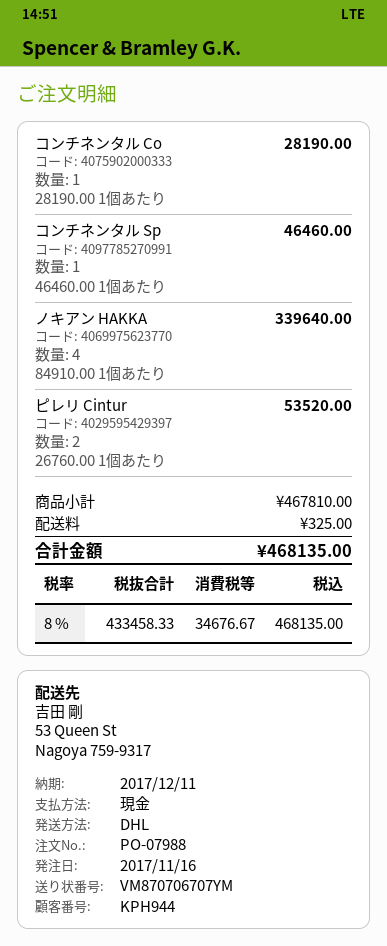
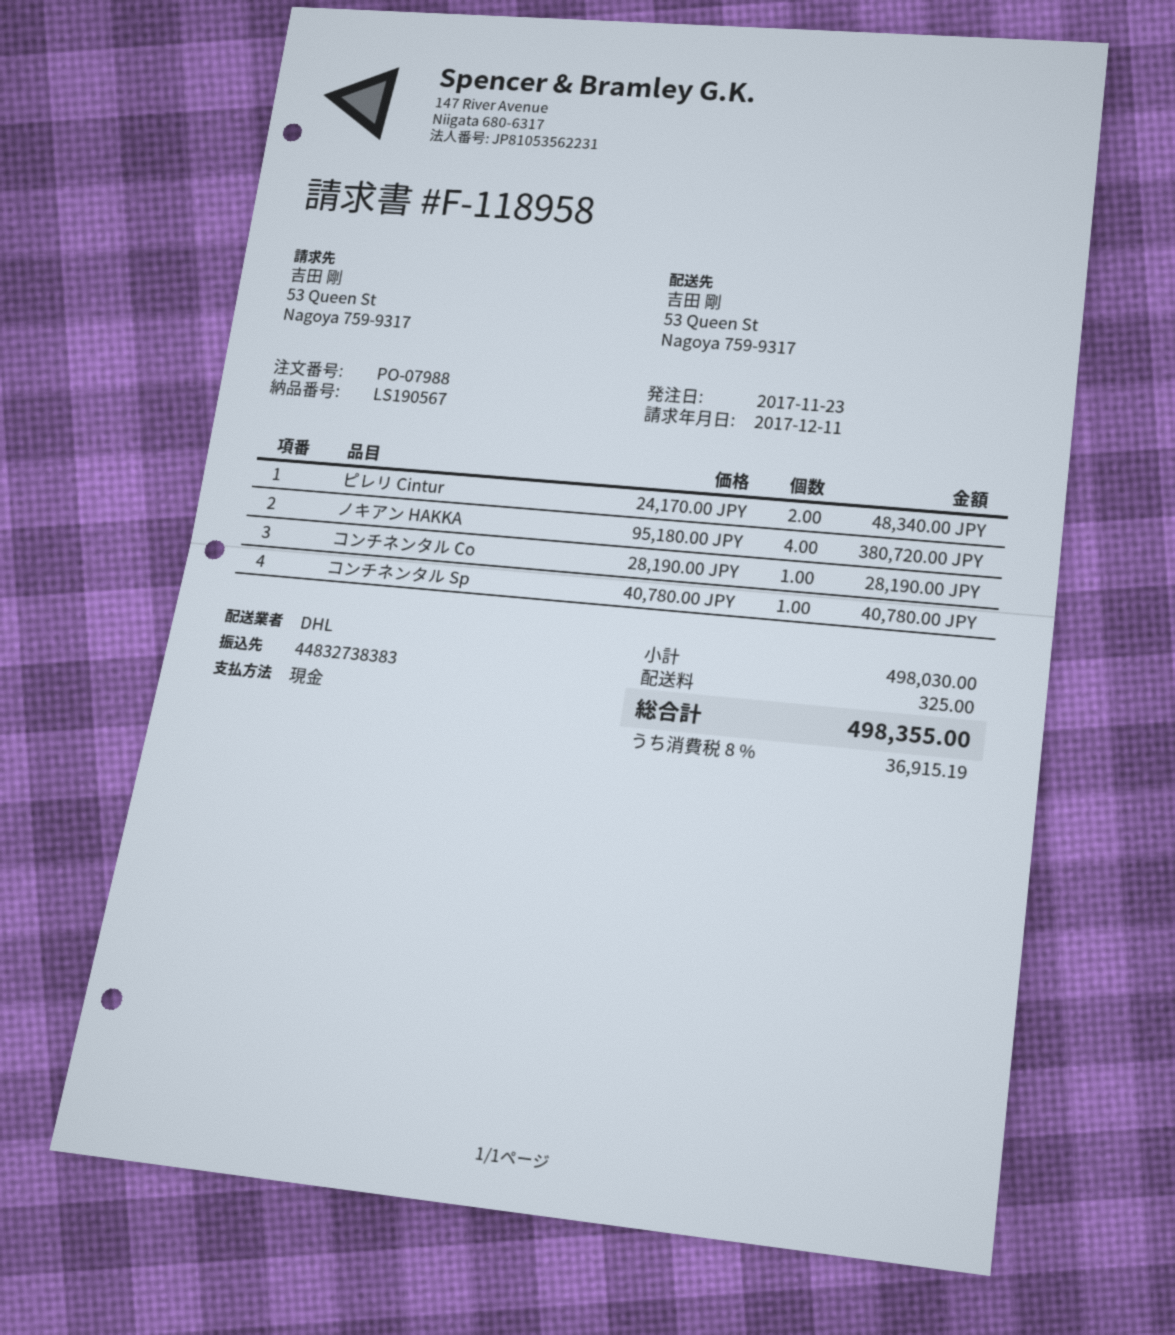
order date: 2017-11-16 -> 2017-11-23
コンチネンタル Sp: 1 x 46460.00 = 46460.00 -> 1 x 40780.00 = 40780.00
ノキアン HAKKA: 4 x 84910.00 = 339640.00 -> 4 x 95180.00 = 380720.00
ピレリ Cintur: 2 x 26760.00 = 53520.00 -> 2 x 24170.00 = 48340.00
subtotal: 467810.00 -> 498030.00
tax: 8% = 34676.67 -> 8% = 36915.19
total: 468135.00 -> 498355.00

